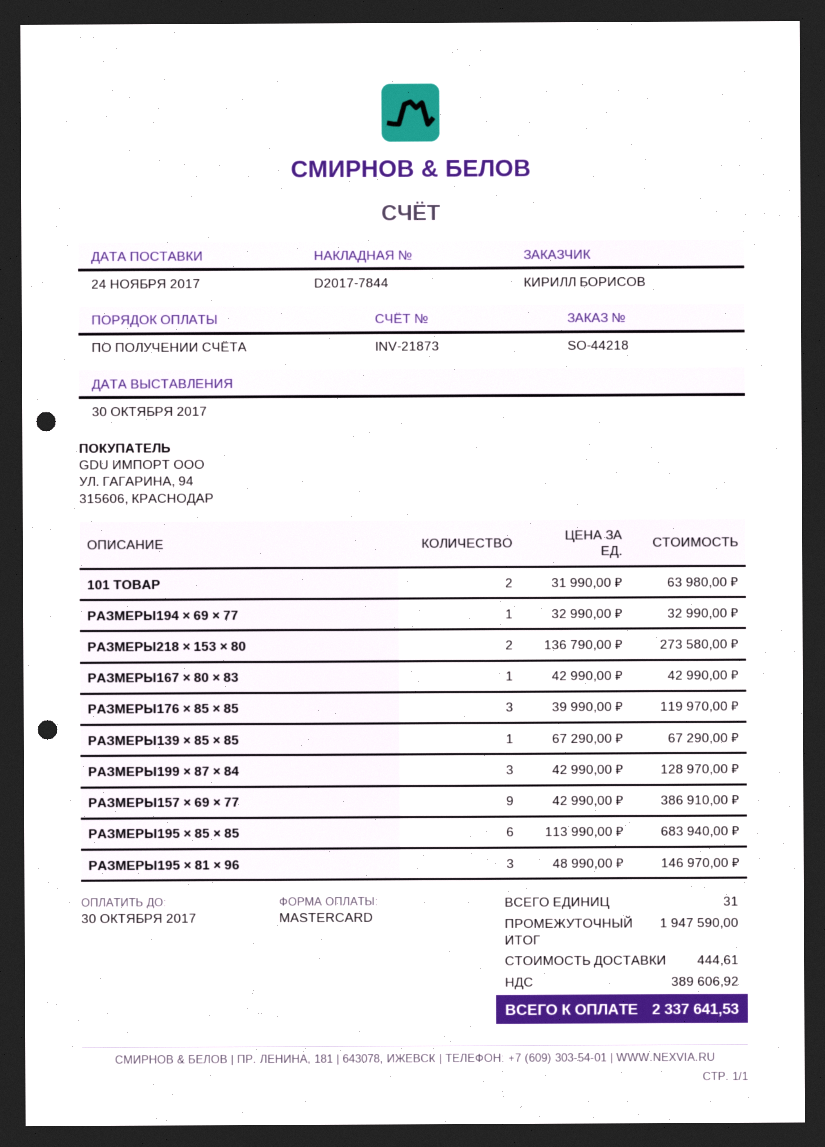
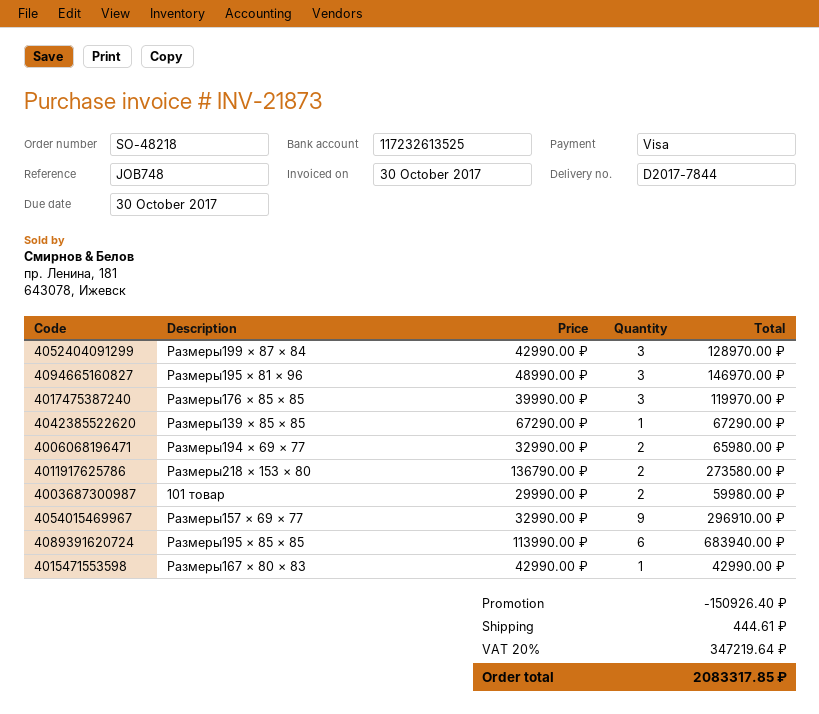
order number: SO-44218 -> SO-48218
payment method: Mastercard -> Visa
101 ТОВАР: 2 x 31990.00 = 63980.00 -> 2 x 29990.00 = 59980.00
РАЗМЕРЫ194 × 69 × 77: 1 x 32990.00 = 32990.00 -> 2 x 32990.00 = 65980.00
РАЗМЕРЫ157 × 69 × 77: 9 x 42990.00 = 386910.00 -> 9 x 32990.00 = 296910.00
discount: none -> 150926.40
tax: 389606.92 -> 347219.64
total: 2337641.53 -> 2083317.85

